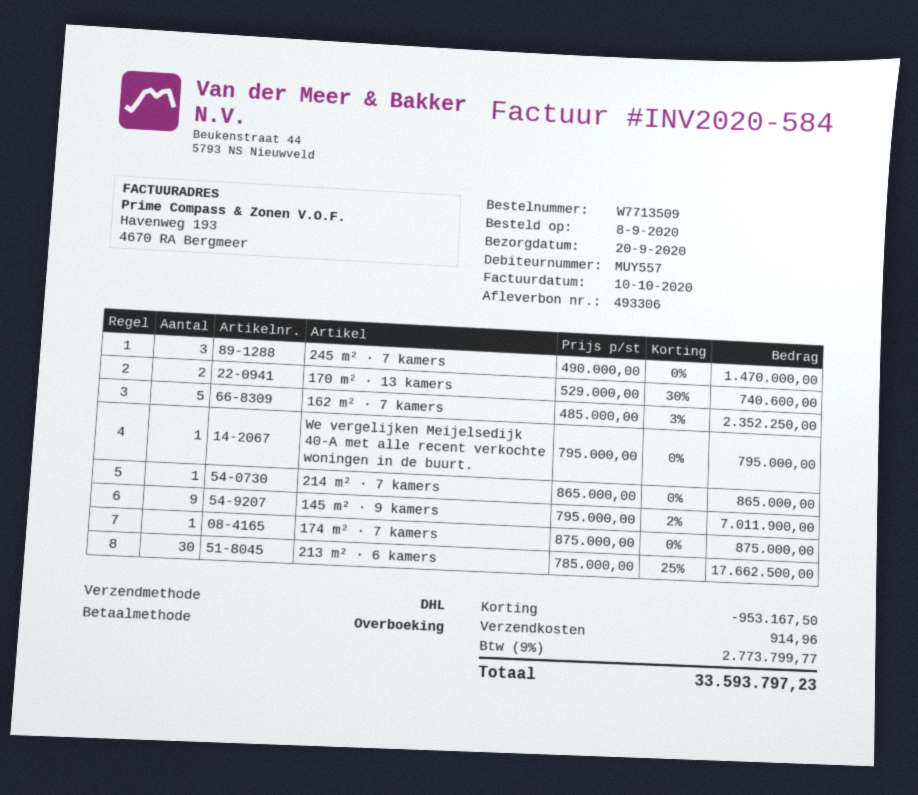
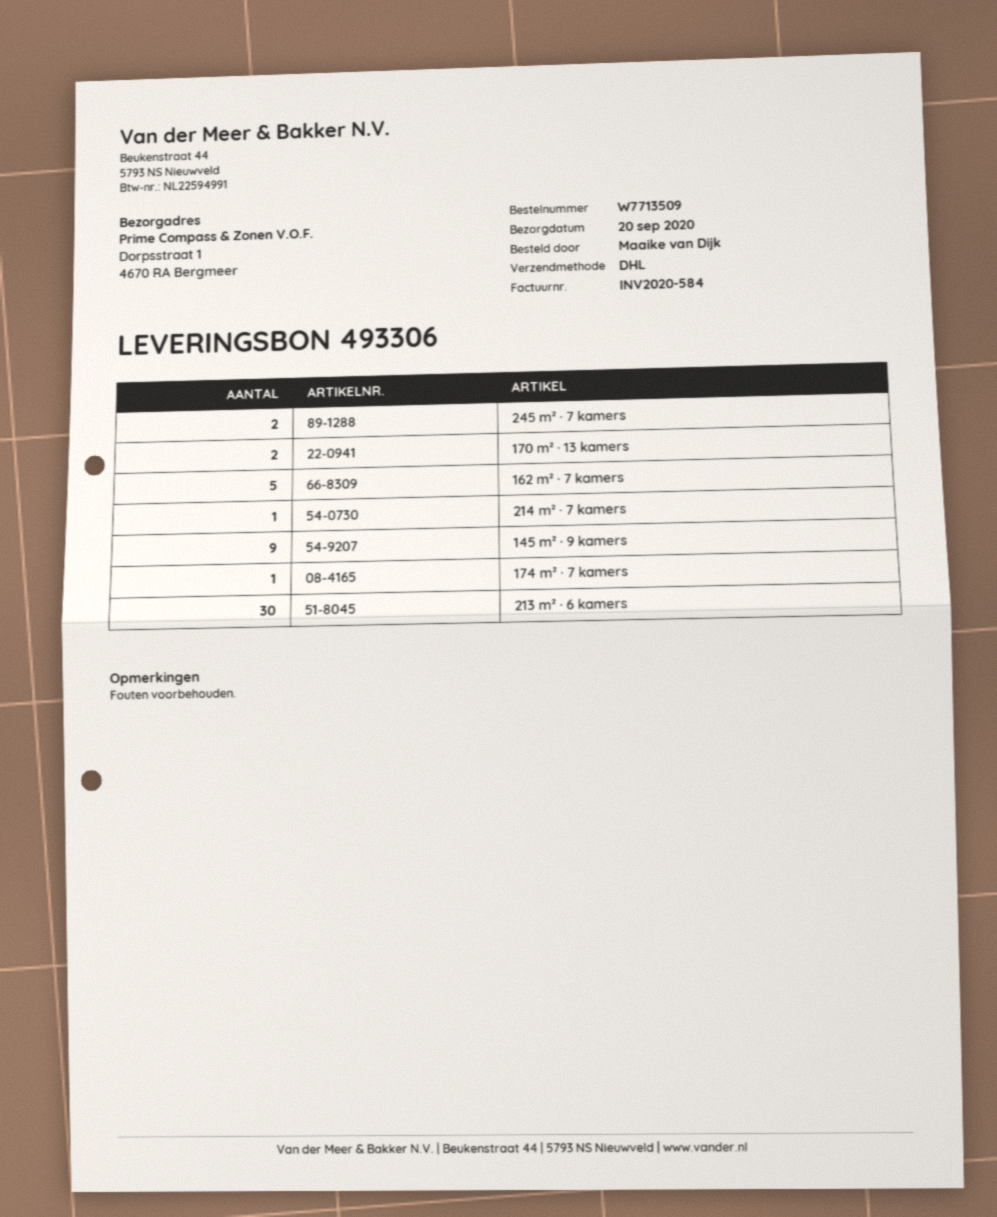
245 m² · 7 kamers: 3 -> 2
We vergelijken Meijelsedijk 40-A met alle recent verkochte woningen in de buurt.: 1 -> none

